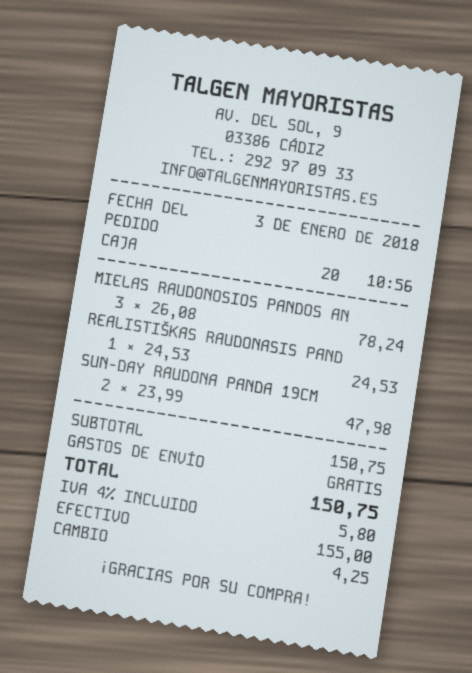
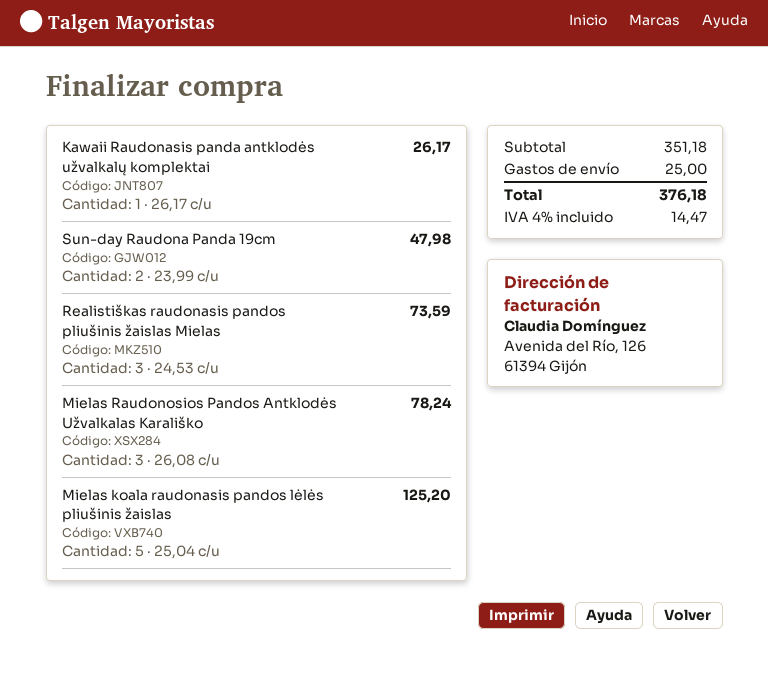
REALISTIŠKAS RAUDONASIS PAND: 1 x 24.53 = 24.53 -> 3 x 24.53 = 73.59
Kawaii Raudonasis panda antklodės užvalkalų komplektai: none -> 1 x 26.17 = 26.17
Mielas koala raudonasis pandos lėlės pliušinis žaislas: none -> 5 x 25.04 = 125.20
subtotal: 150.75 -> 351.18
shipping: 0.00 -> 25.00
tax: 4% = 5.80 -> 4% = 14.47
total: 150.75 -> 376.18

